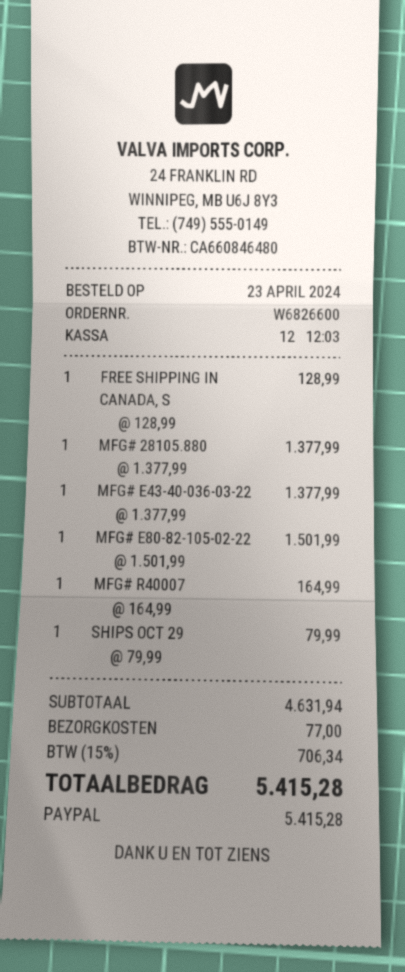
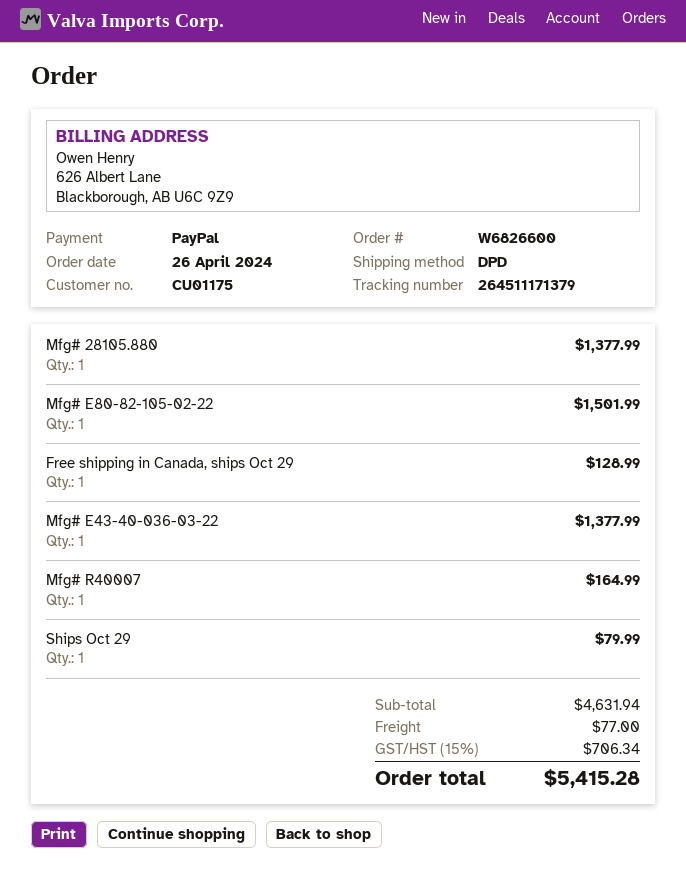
order date: 2024-04-23 -> 2024-04-26

